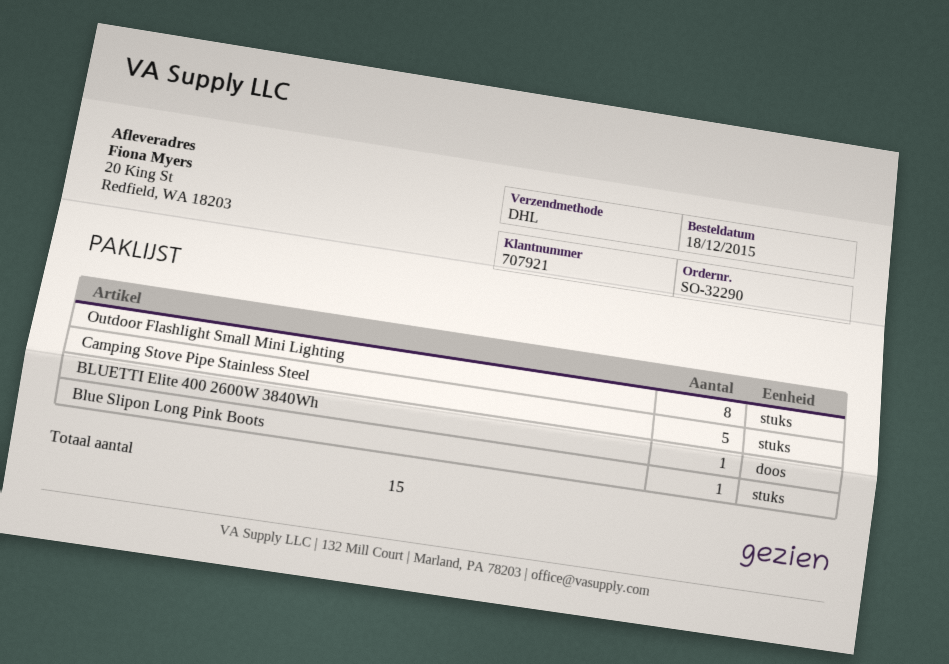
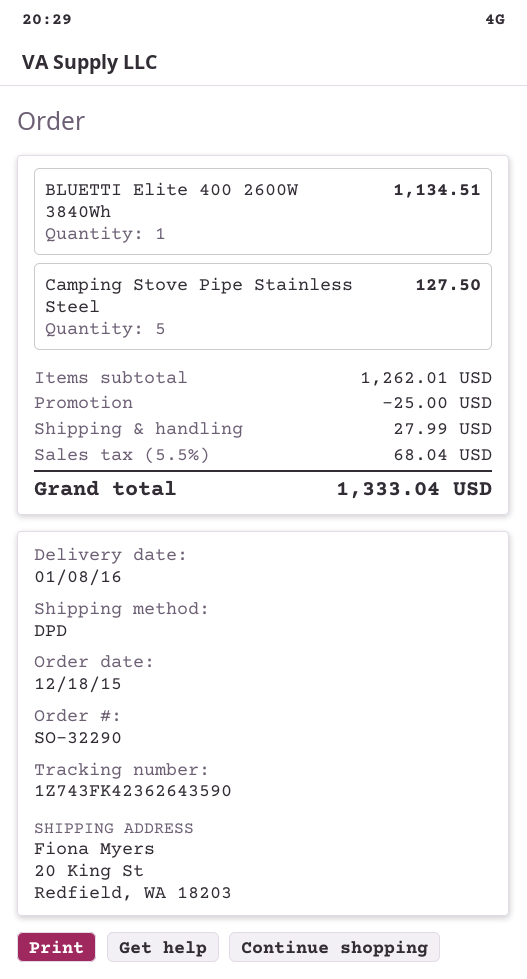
shipping method: DHL -> DPD
Outdoor Flashlight Small Mini Lighting: 8 -> none
Blue Slipon Long Pink Boots: 1 -> none

